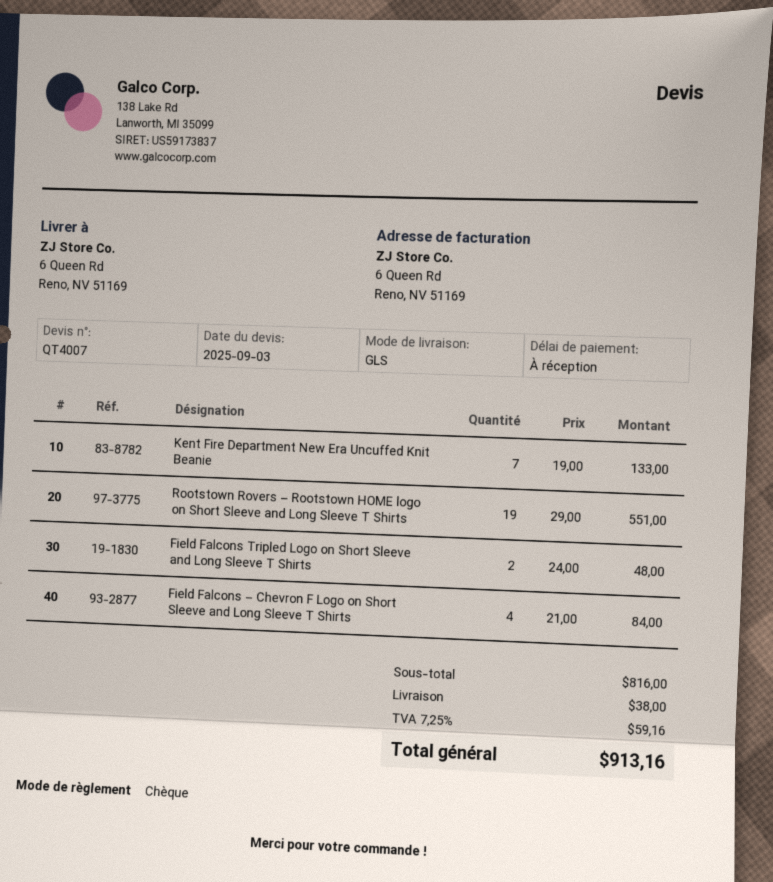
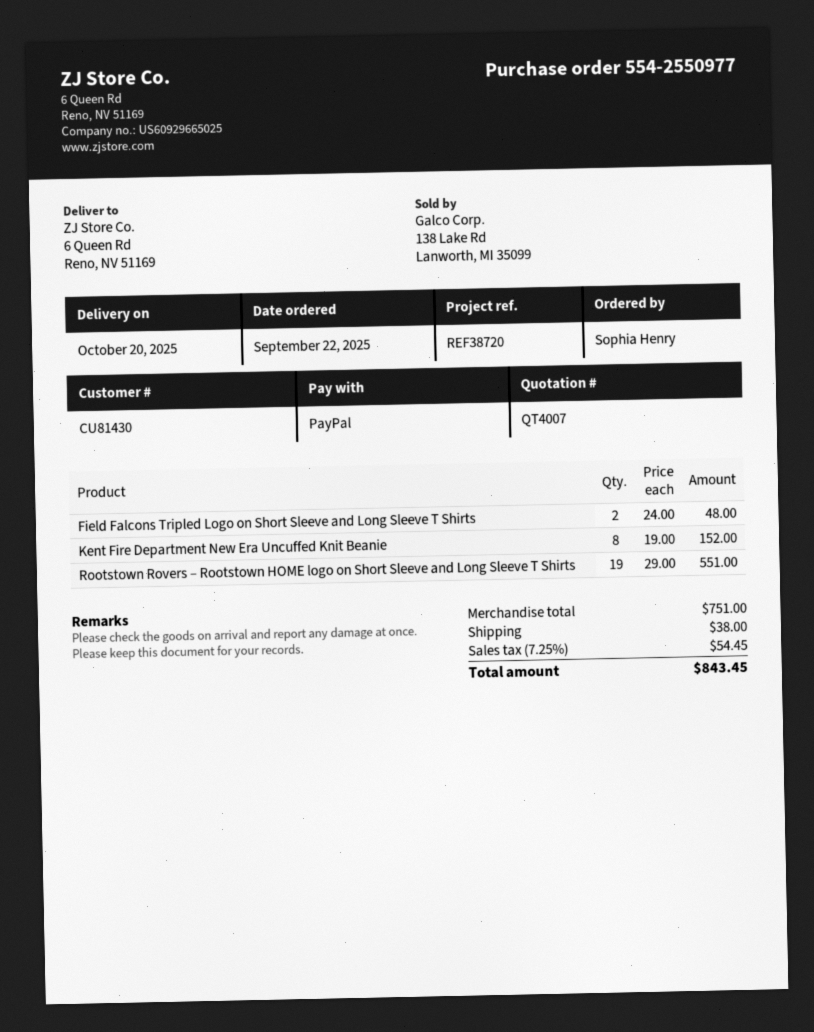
payment method: cheque -> PayPal
Kent Fire Department New Era Uncuffed Knit Beanie: 7 x 19.00 = 133.00 -> 8 x 19.00 = 152.00
Field Falcons – Chevron F Logo on Short Sleeve and Long Sleeve T Shirts: 4 x 21.00 = 84.00 -> none
subtotal: 816.00 -> 751.00
tax: 7.25% = 59.16 -> 7.25% = 54.45
total: 913.16 -> 843.45

